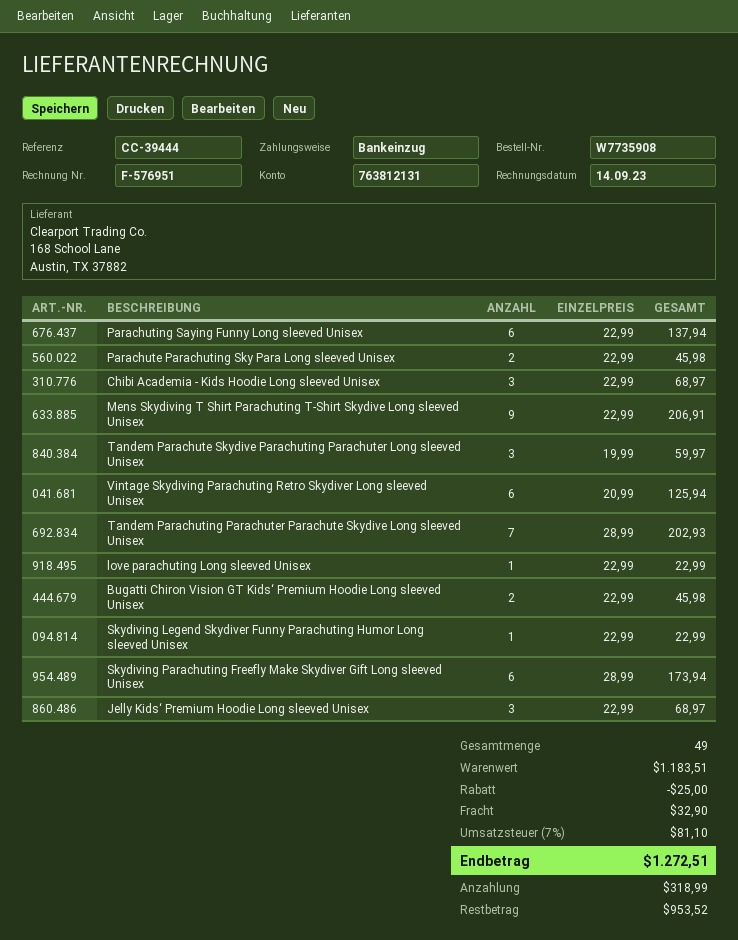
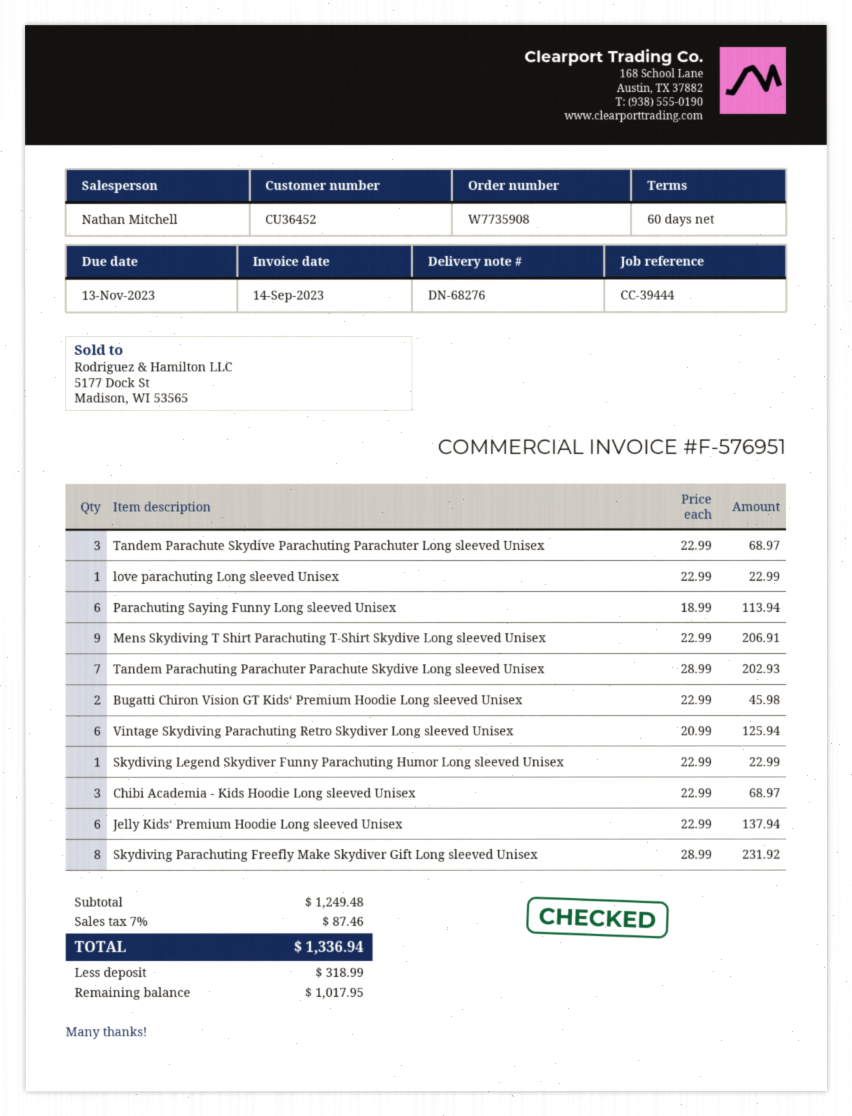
Parachuting Saying Funny Long sleeved Unisex: 6 x 22.99 = 137.94 -> 6 x 18.99 = 113.94
Parachute Parachuting Sky Para Long sleeved Unisex: 2 x 22.99 = 45.98 -> none
Tandem Parachute Skydive Parachuting Parachuter Long sleeved Unisex: 3 x 19.99 = 59.97 -> 3 x 22.99 = 68.97
Skydiving Parachuting Freefly Make Skydiver Gift Long sleeved Unisex: 6 x 28.99 = 173.94 -> 8 x 28.99 = 231.92
Jelly Kids‘ Premium Hoodie Long sleeved Unisex: 3 x 22.99 = 68.97 -> 6 x 22.99 = 137.94
subtotal: 1183.51 -> 1249.48
discount: 25.00 -> none
shipping: 32.90 -> none
tax: 7% = 81.10 -> 7% = 87.46
total: 1272.51 -> 1336.94
balance: 953.52 -> 1017.95

